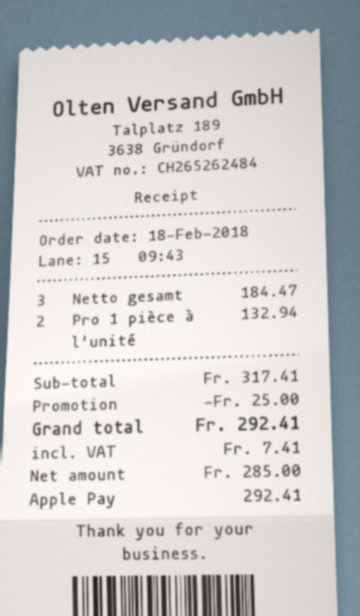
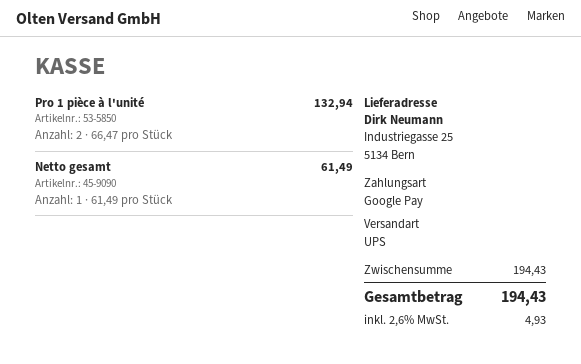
payment method: Apple Pay -> Google Pay
Netto gesamt: 3 for 184.47 -> 1 for 61.49
subtotal: 317.41 -> 194.43
discount: 25.00 -> none
tax: 7.41 -> 4.93
total: 292.41 -> 194.43

